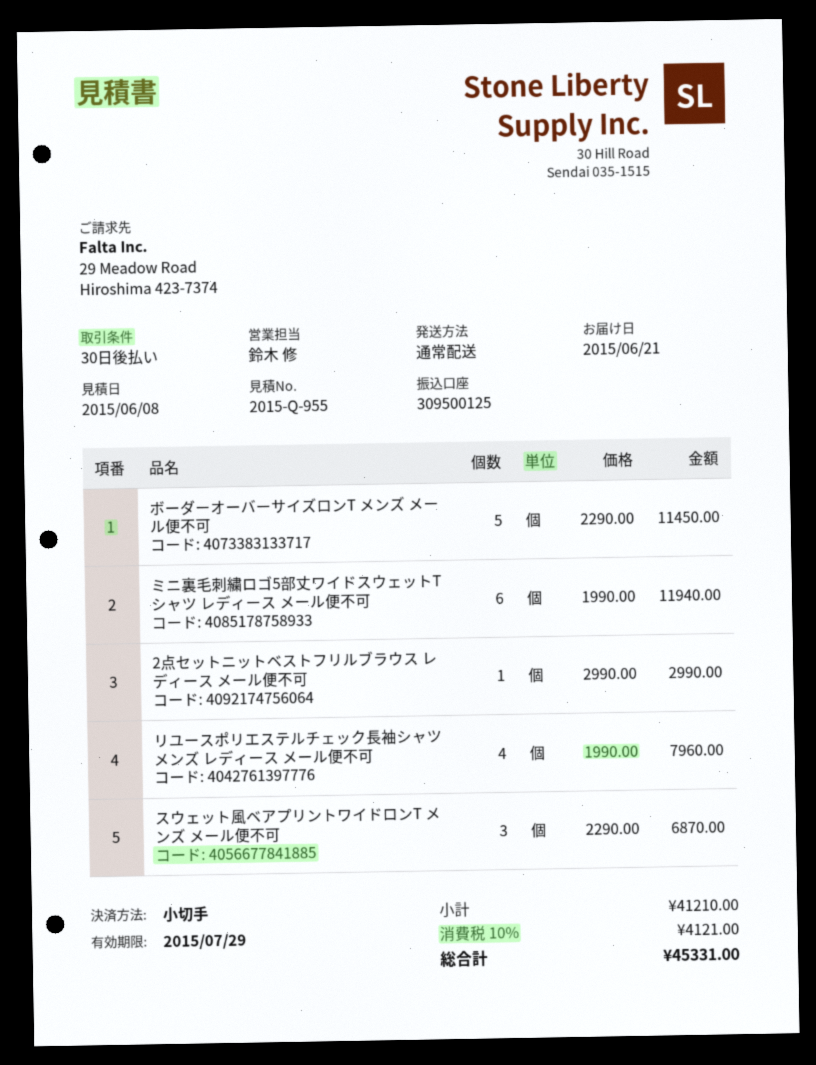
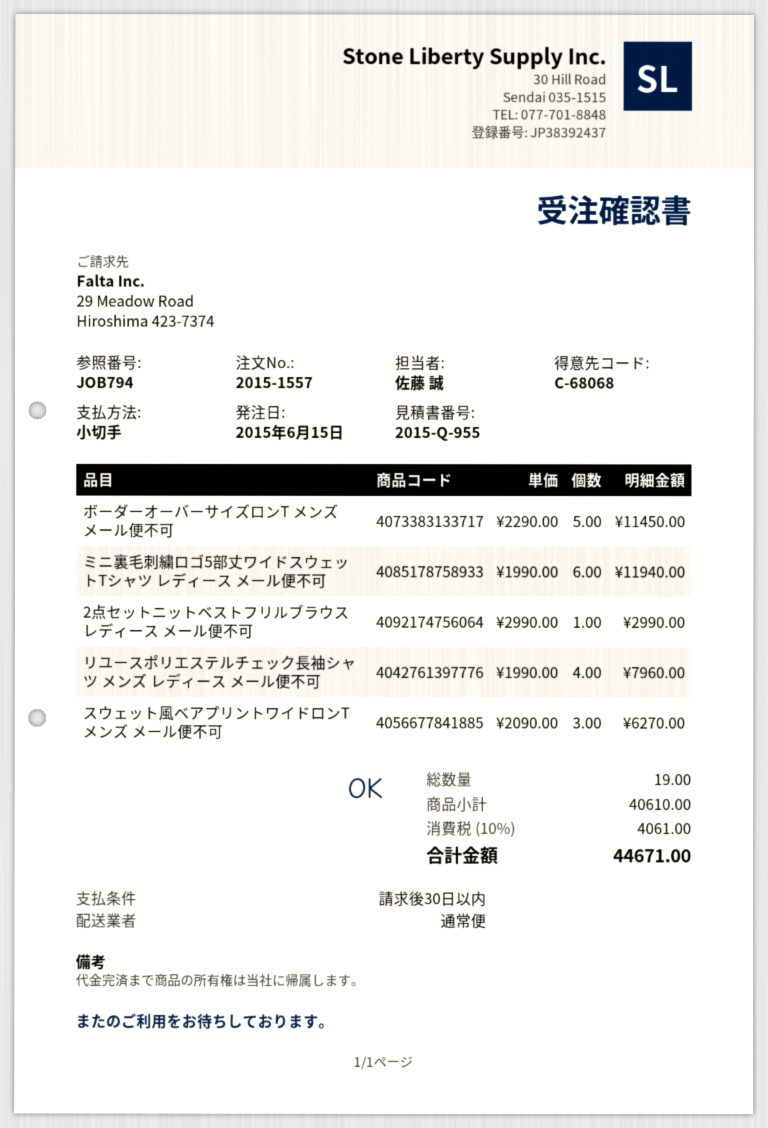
sales rep: 鈴木 修 -> 佐藤 誠
スウェット風ベアプリントワイドロンT メンズ メール便不可: 3 x 2290.00 = 6870.00 -> 3 x 2090.00 = 6270.00
subtotal: 41210.00 -> 40610.00
tax: 10% = 4121.00 -> 10% = 4061.00
total: 45331.00 -> 44671.00

